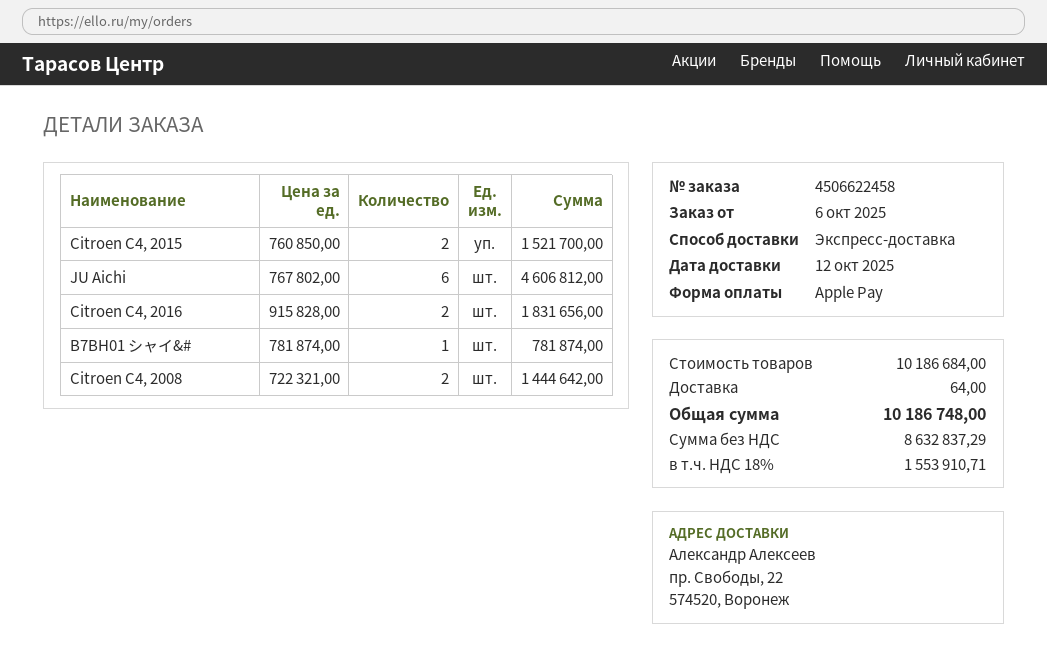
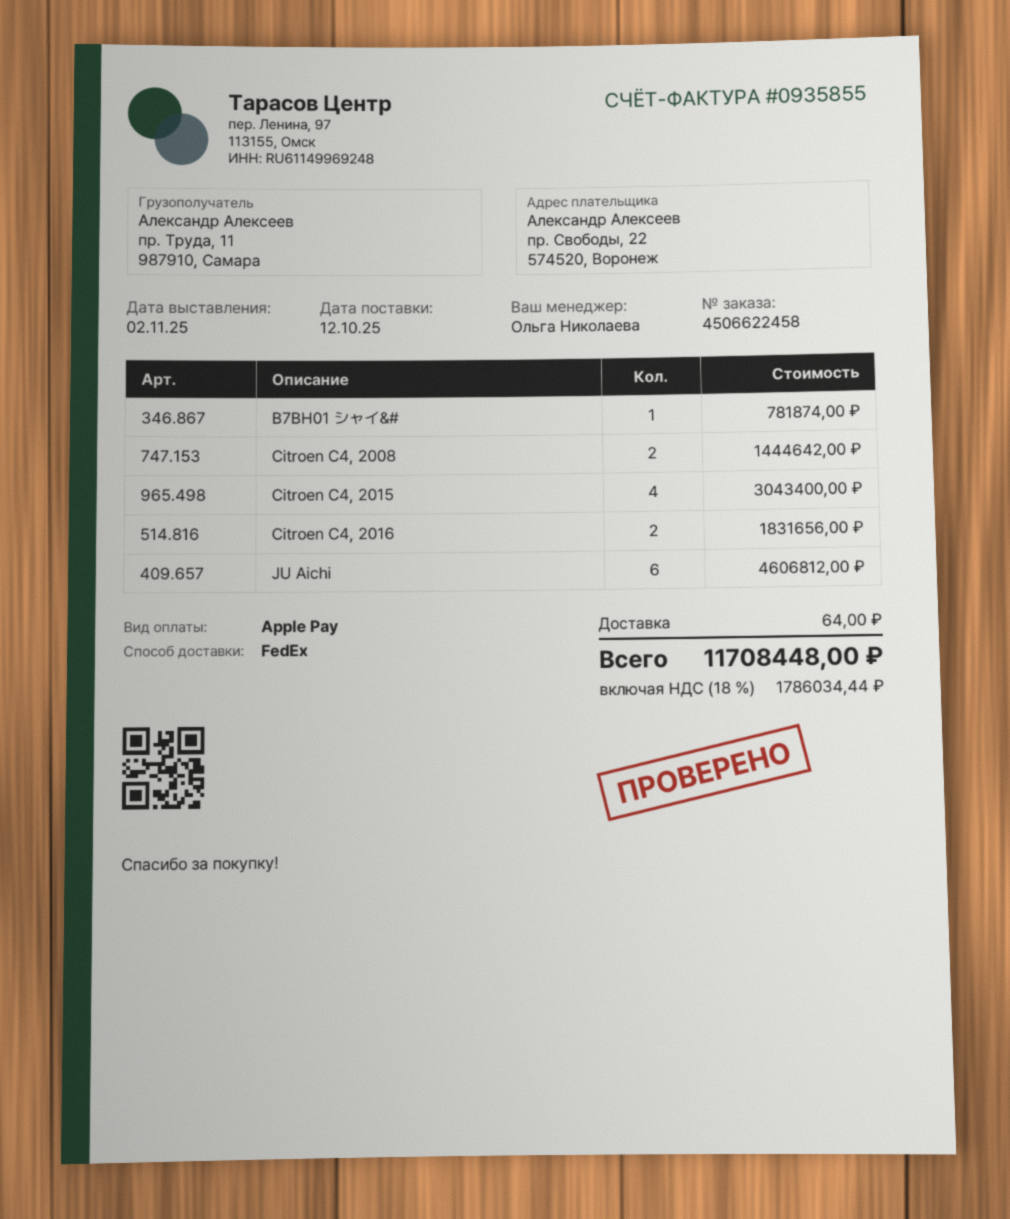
shipping method: express -> FedEx
ship to: пр. Свободы, 22, 574520, Воронеж -> пр. Труда, 11, 987910, Самара
Citroen C4, 2015: 2 for 1521700.00 -> 4 for 3043400.00
tax: 18% = 1553910.71 -> 18% = 1786034.44
total: 10186748.00 -> 11708448.00

